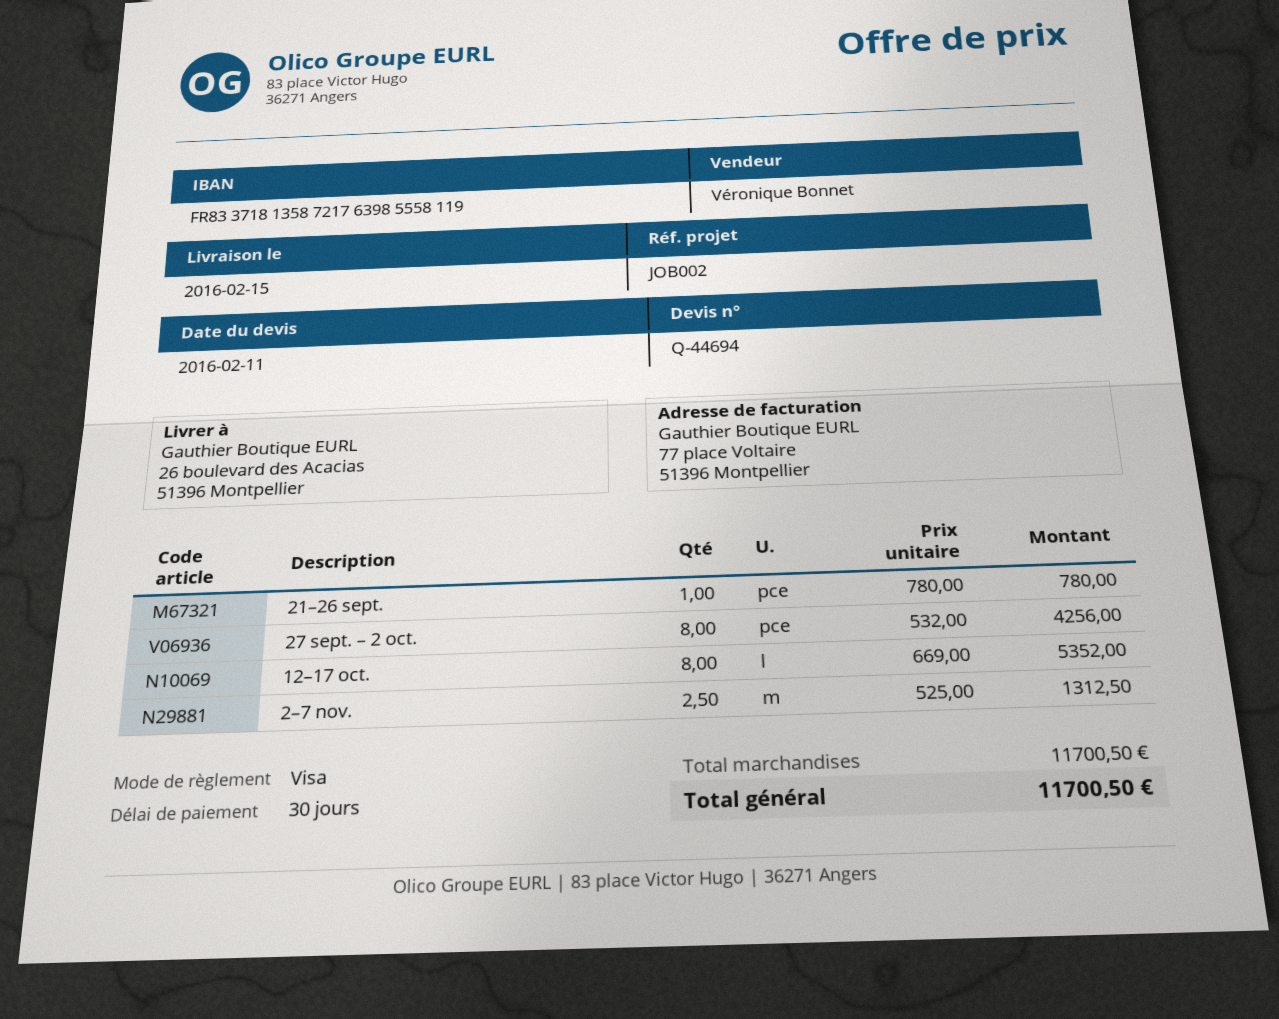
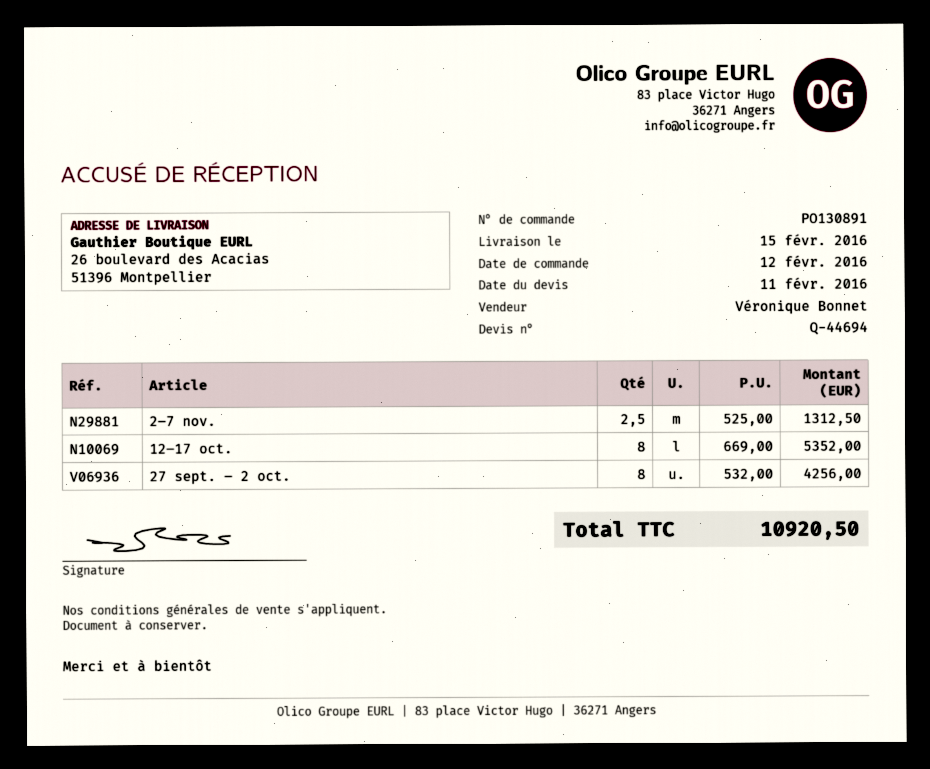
21–26 sept.: 1 x 780.00 = 780.00 -> none
total: 11700.50 -> 10920.50

